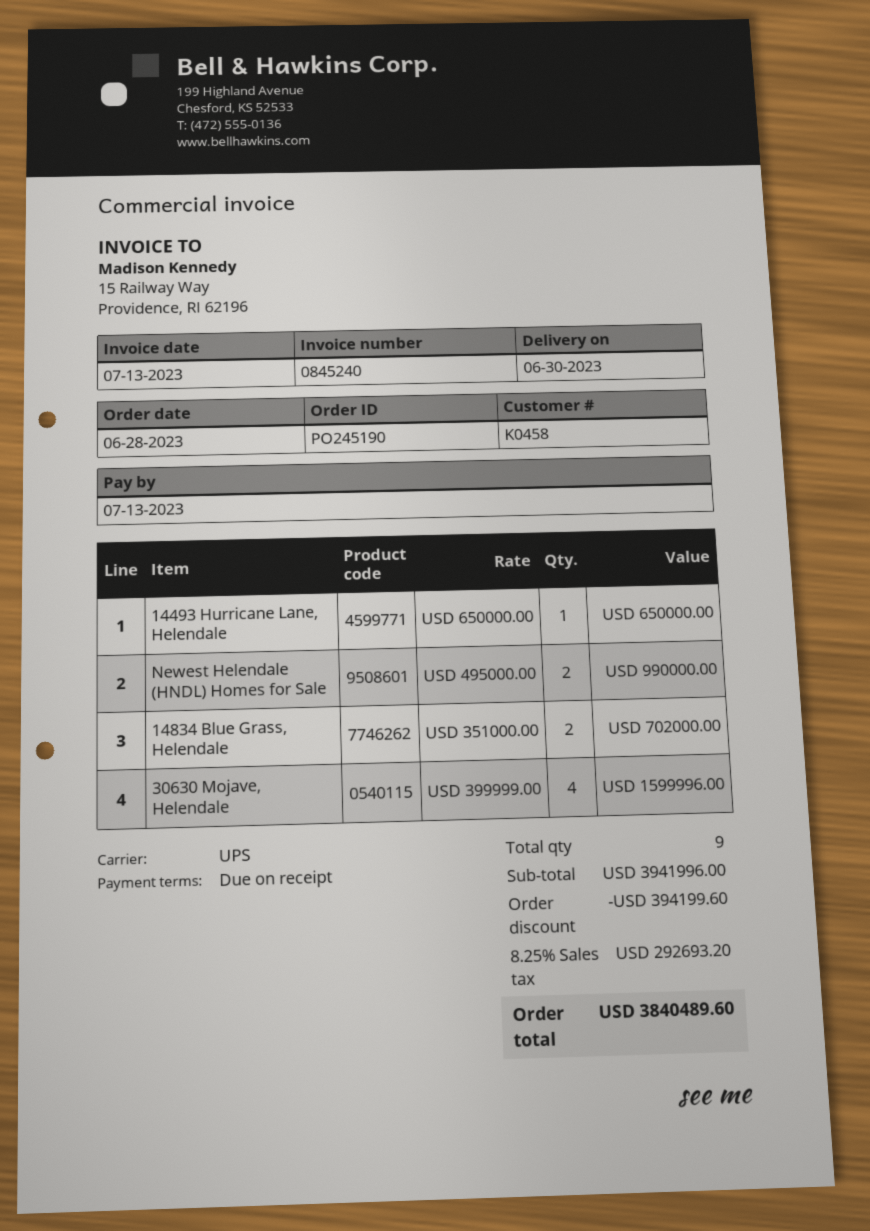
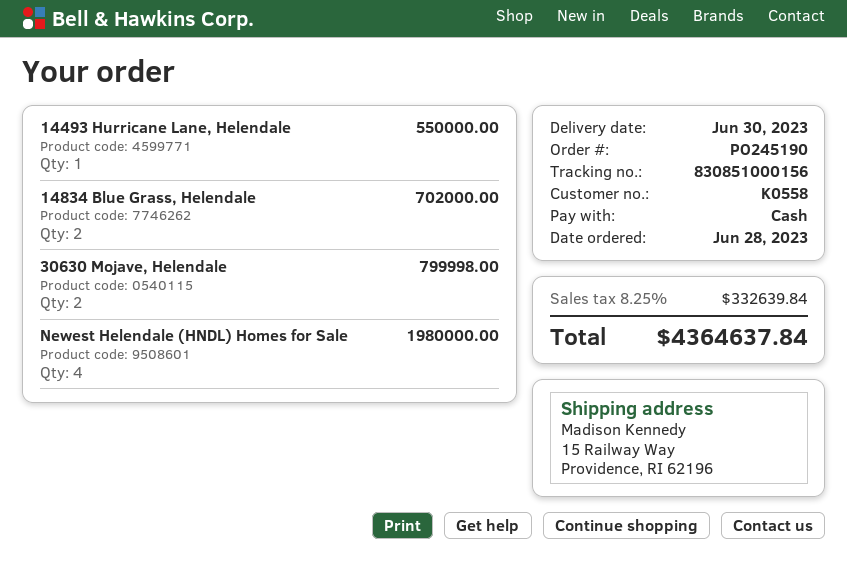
customer number: K0458 -> K0558
14493 Hurricane Lane, Helendale: 1 for 650000.00 -> 1 for 550000.00
Newest Helendale (HNDL) Homes for Sale: 2 for 990000.00 -> 4 for 1980000.00
30630 Mojave, Helendale: 4 for 1599996.00 -> 2 for 799998.00
discount: 394199.60 -> none
tax: 8.25% = 292693.20 -> 8.25% = 332639.84
total: 3840489.60 -> 4364637.84

